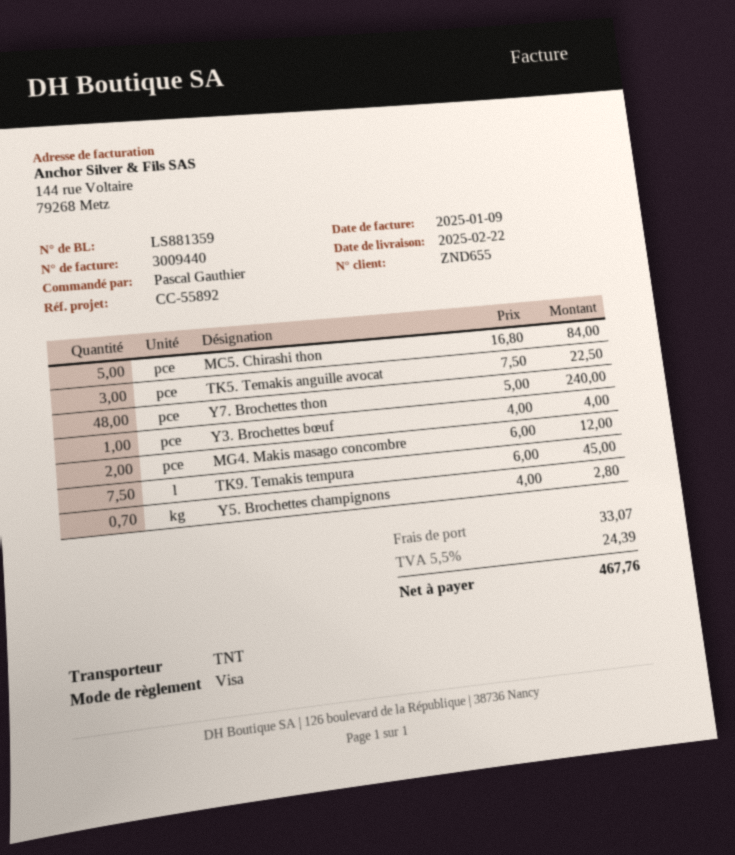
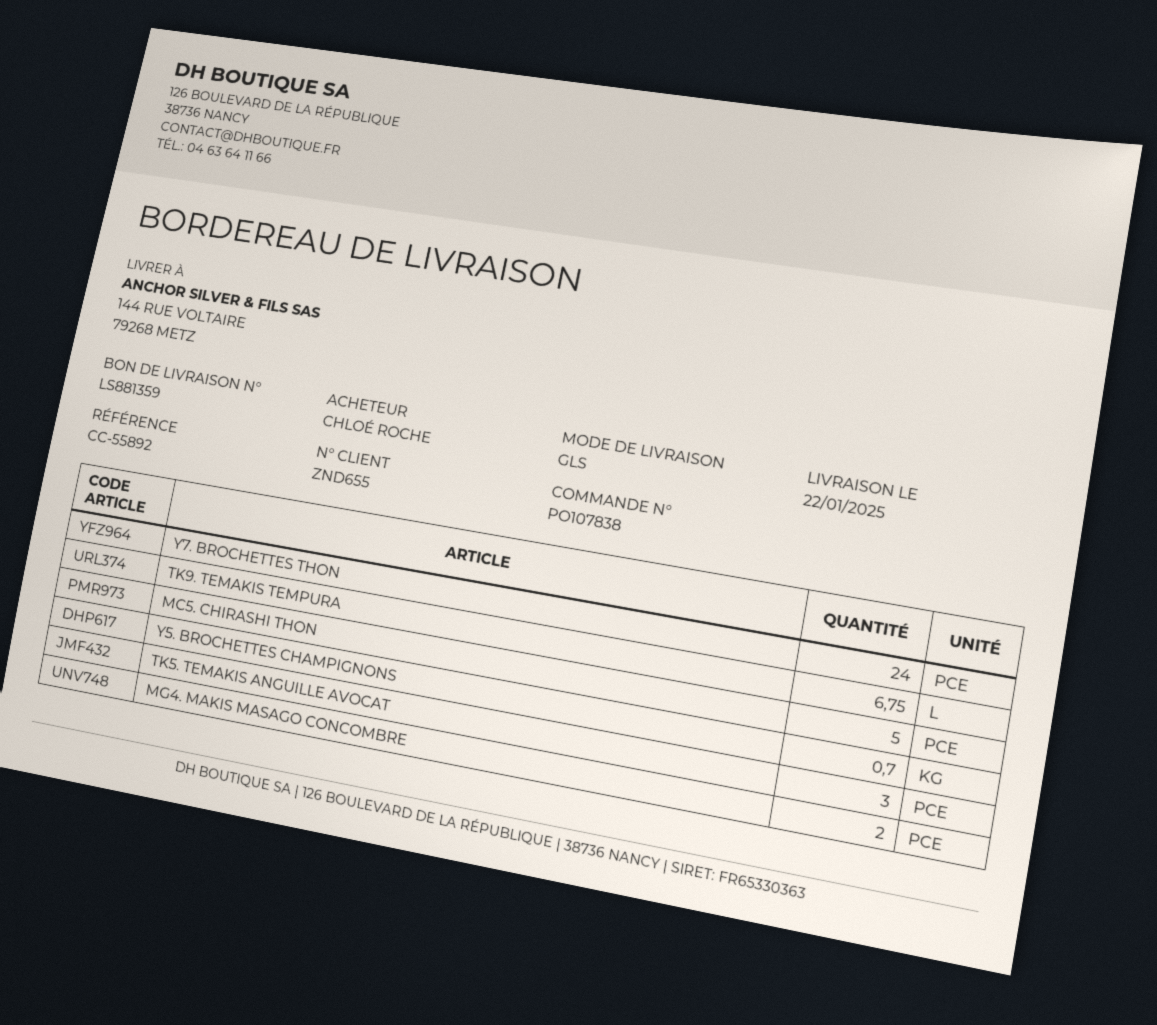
delivery date: 2025-02-22 -> 2025-01-22
ordered by: Pascal Gauthier -> CHLOÉ ROCHE
shipping method: TNT -> GLS
Y7. Brochettes thon: 48 -> 24
Y3. Brochettes bœuf: 1 -> none
TK9. Temakis tempura: 7.5 -> 6.75

